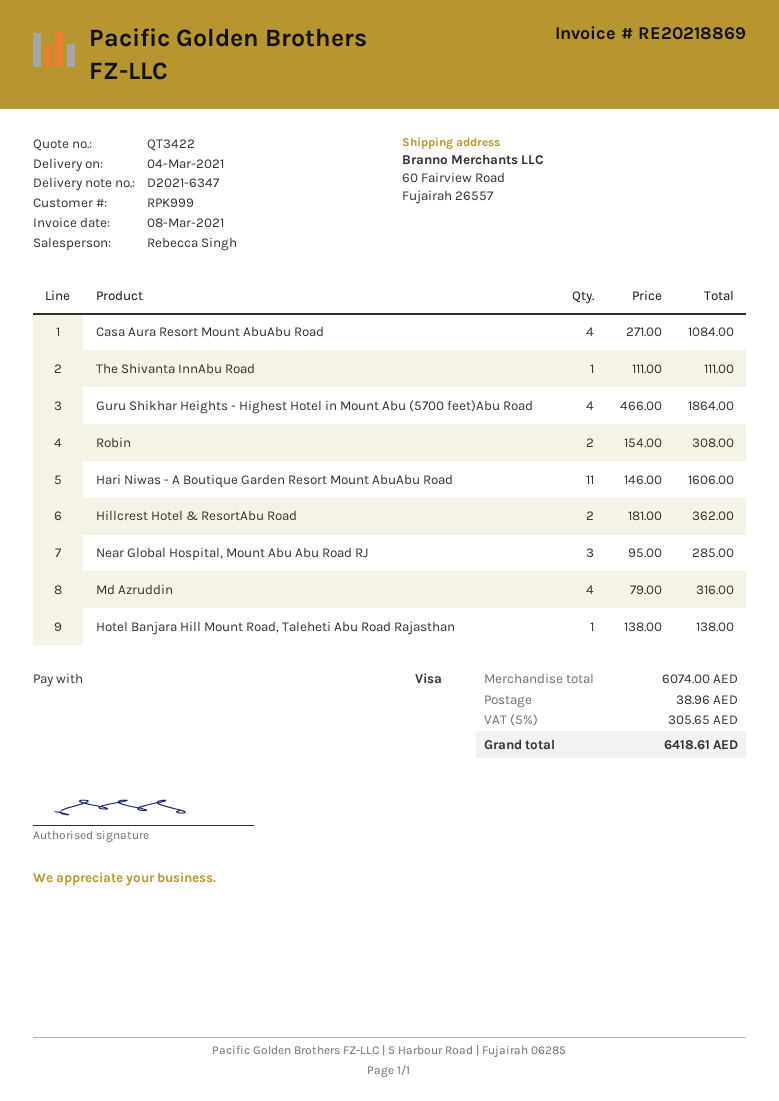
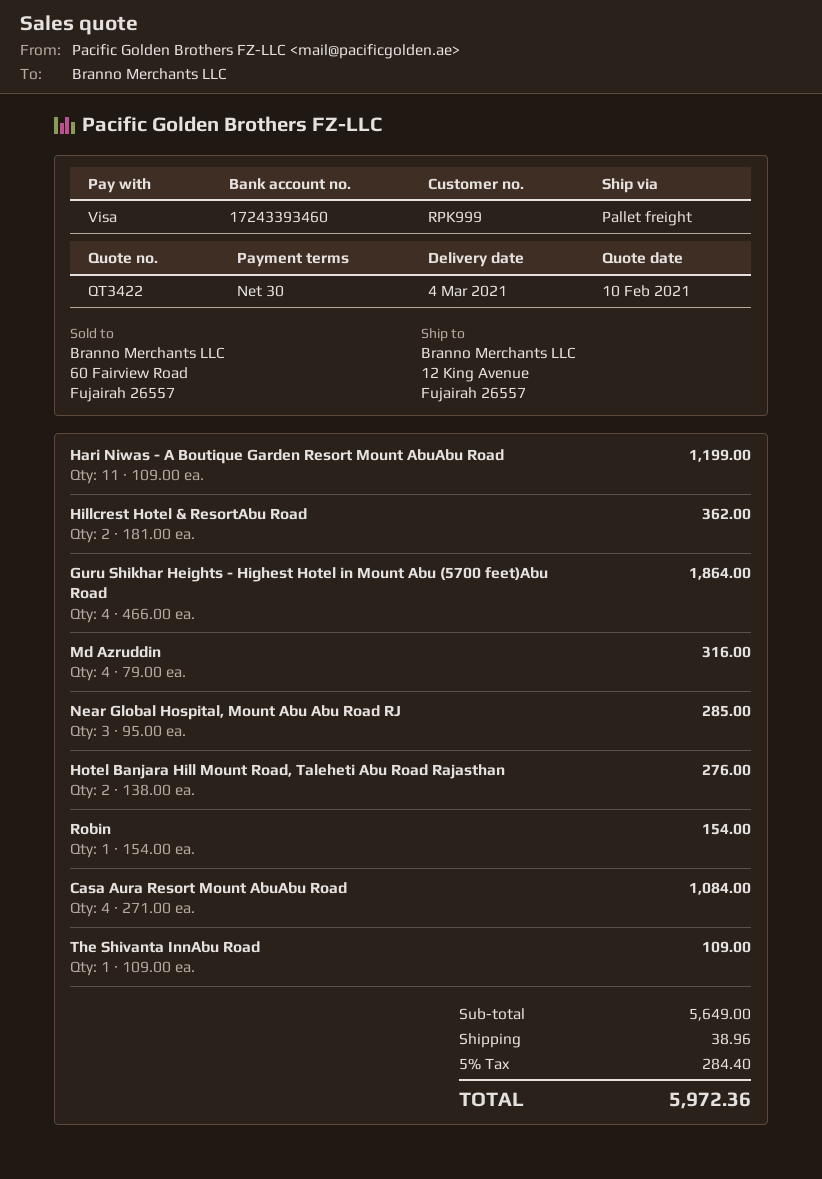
ship to: 60 Fairview Road, Fujairah 26557 -> 12 King Avenue, Fujairah 26557
The Shivanta InnAbu Road: 1 x 111.00 = 111.00 -> 1 x 109.00 = 109.00
Robin: 2 x 154.00 = 308.00 -> 1 x 154.00 = 154.00
Hari Niwas - A Boutique Garden Resort Mount AbuAbu Road: 11 x 146.00 = 1606.00 -> 11 x 109.00 = 1199.00
Hotel Banjara Hill Mount Road, Taleheti Abu Road Rajasthan: 1 x 138.00 = 138.00 -> 2 x 138.00 = 276.00
subtotal: 6074.00 -> 5649.00
tax: 5% = 305.65 -> 5% = 284.40
total: 6418.61 -> 5972.36

